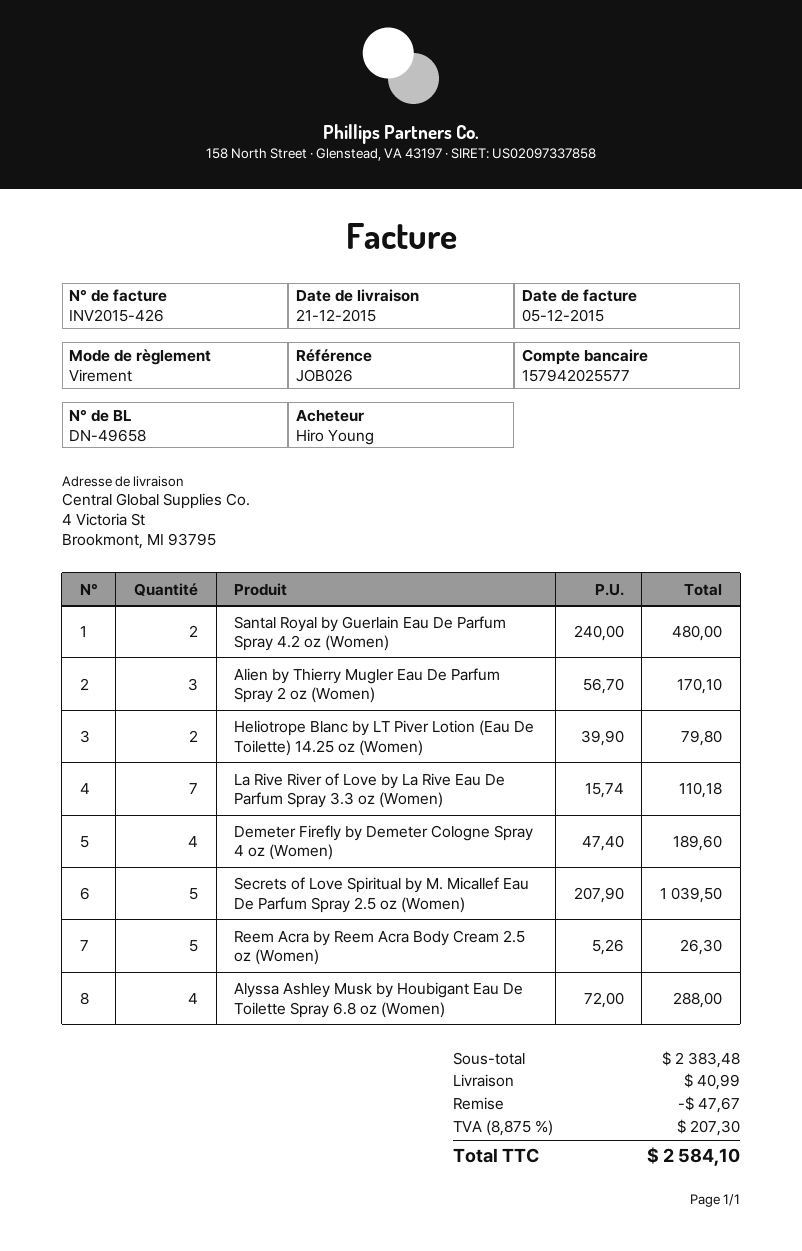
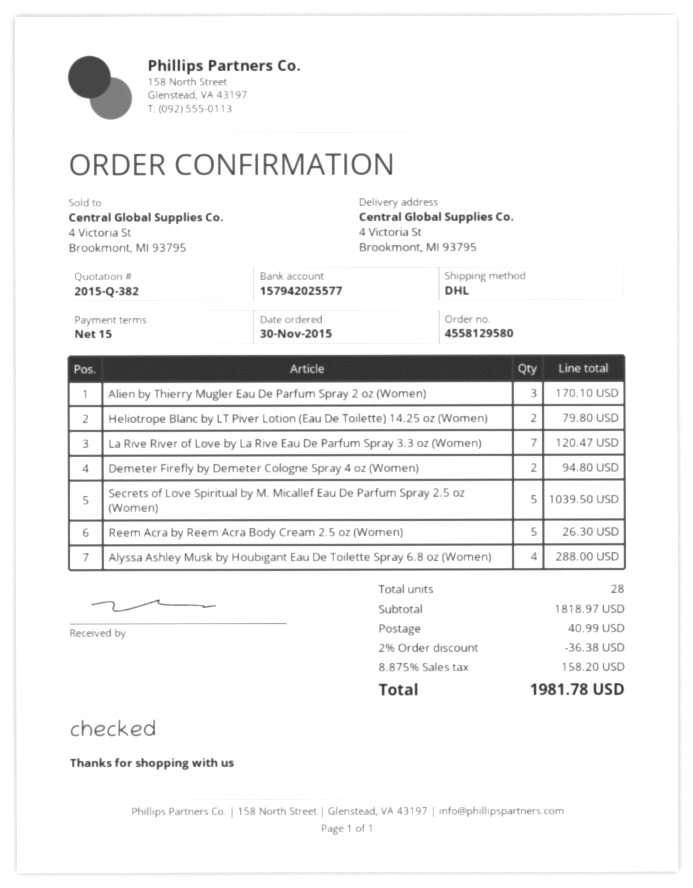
Santal Royal by Guerlain Eau De Parfum Spray 4.2 oz (Women): 2 for 480.00 -> none
La Rive River of Love by La Rive Eau De Parfum Spray 3.3 oz (Women): 7 for 110.18 -> 7 for 120.47
Demeter Firefly by Demeter Cologne Spray 4 oz (Women): 4 for 189.60 -> 2 for 94.80
subtotal: 2383.48 -> 1818.97
discount: 47.67 -> 36.38
tax: 8.875% = 207.30 -> 8.875% = 158.20
total: 2584.10 -> 1981.78

